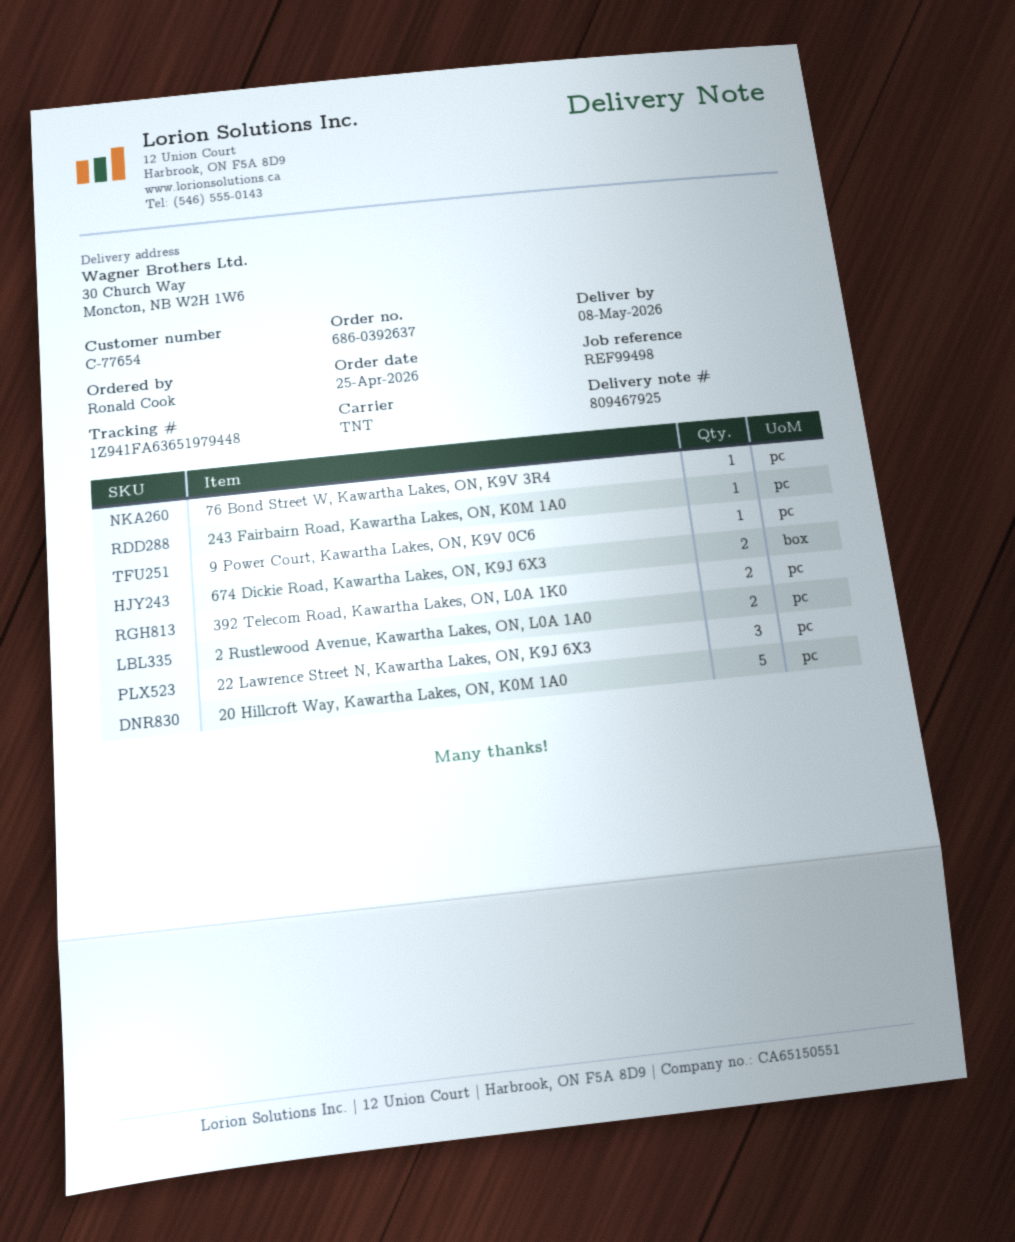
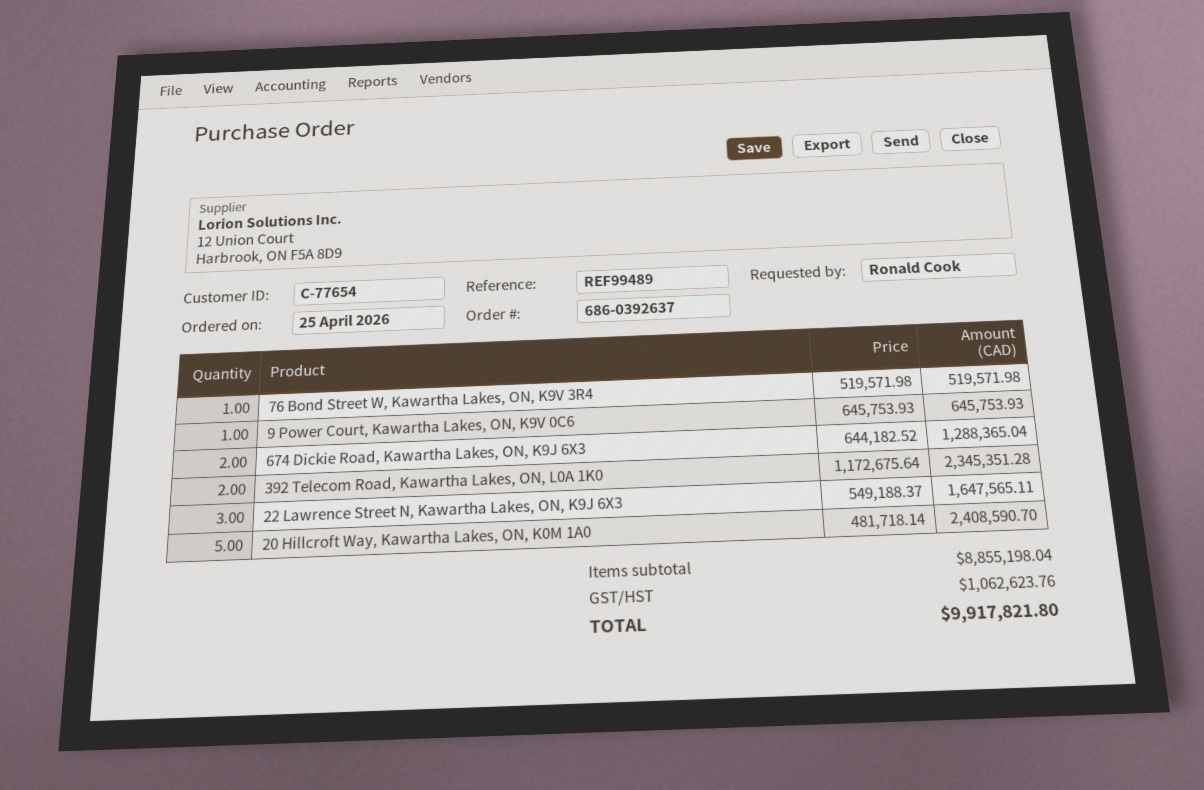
reference: REF99498 -> REF99489
243 Fairbairn Road, Kawartha Lakes, ON, K0M 1A0: 1 -> none
2 Rustlewood Avenue, Kawartha Lakes, ON, L0A 1A0: 2 -> none

